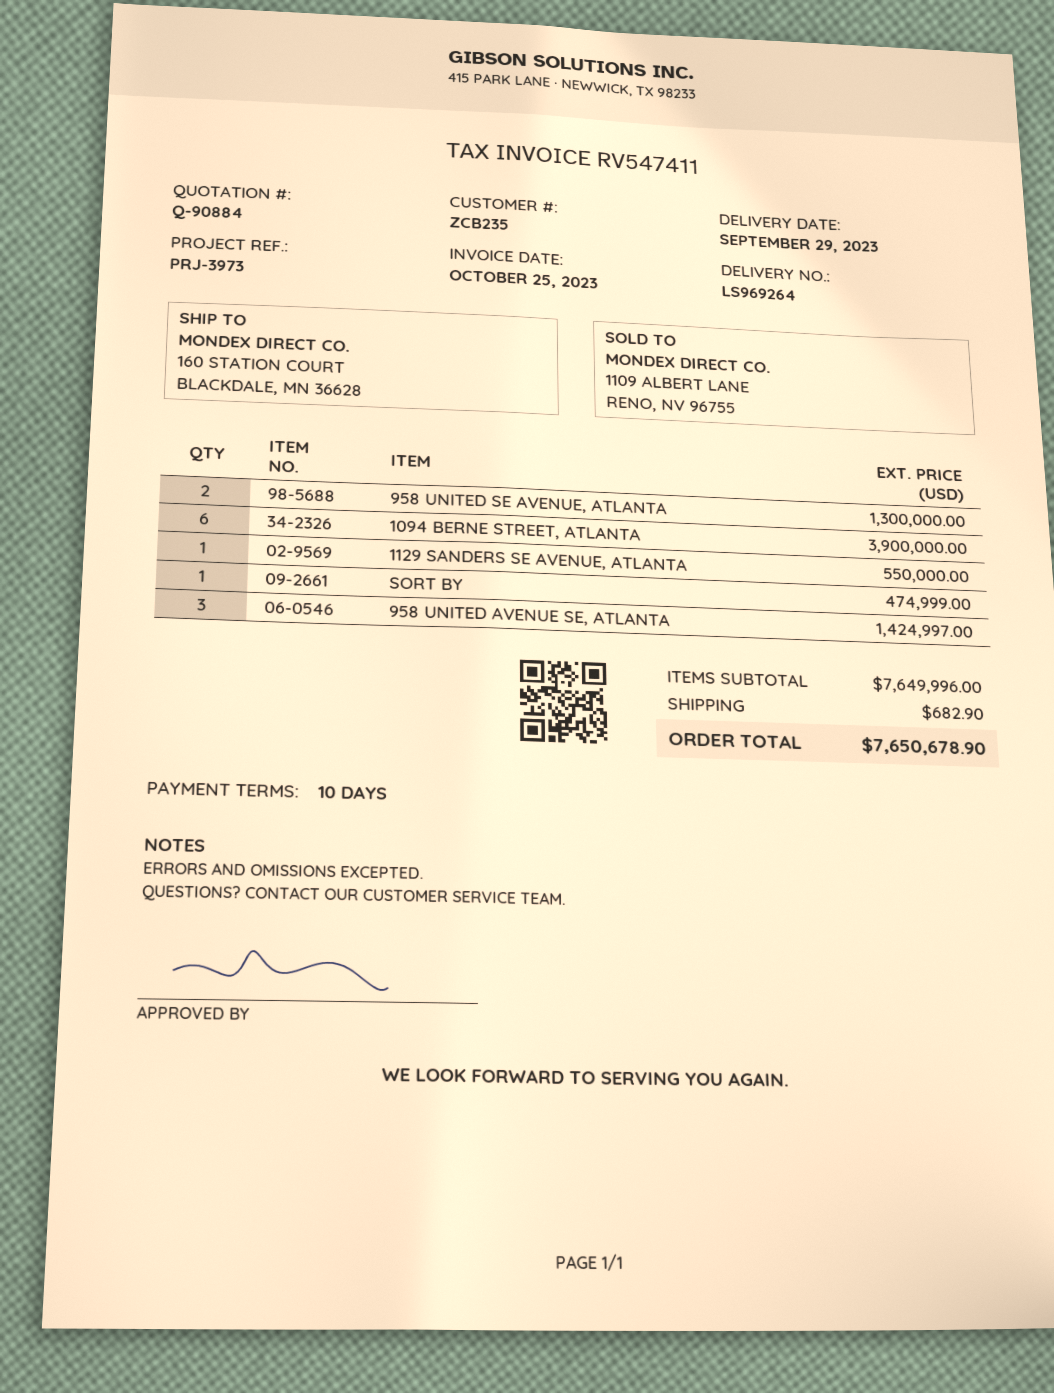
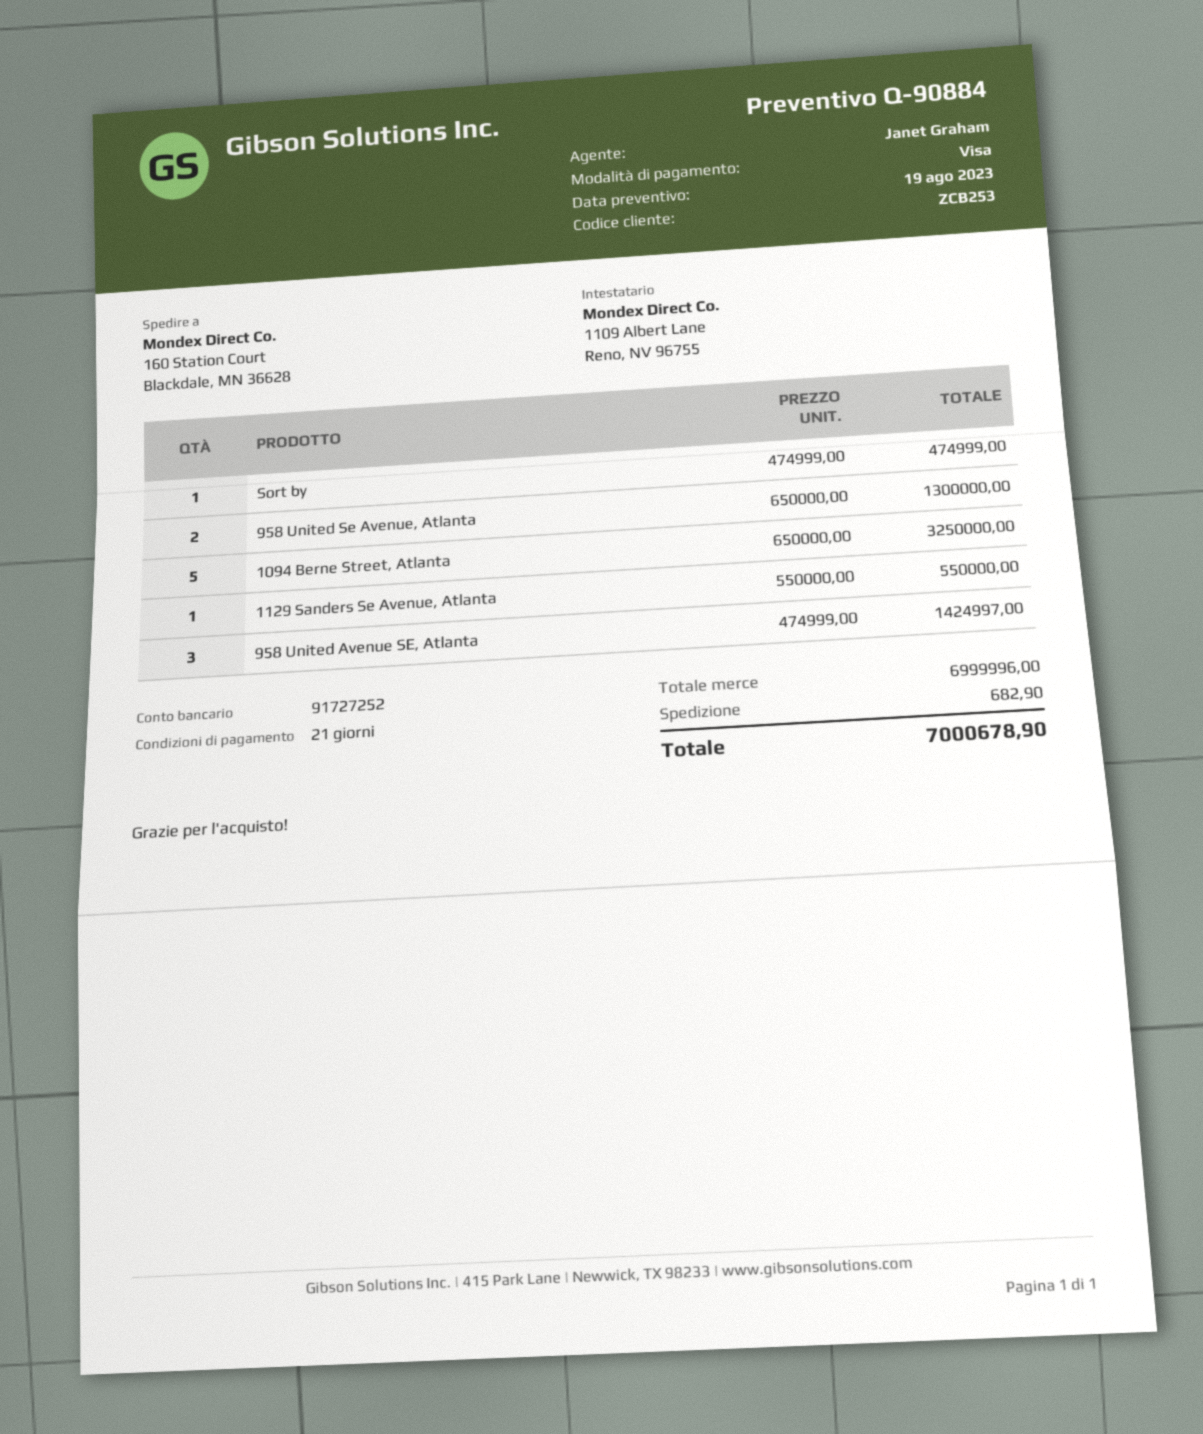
payment terms: 10 days -> 21 days
customer number: ZCB235 -> ZCB253
1094 BERNE STREET, ATLANTA: 6 for 3900000.00 -> 5 for 3250000.00
subtotal: 7649996.00 -> 6999996.00
total: 7650678.90 -> 7000678.90

